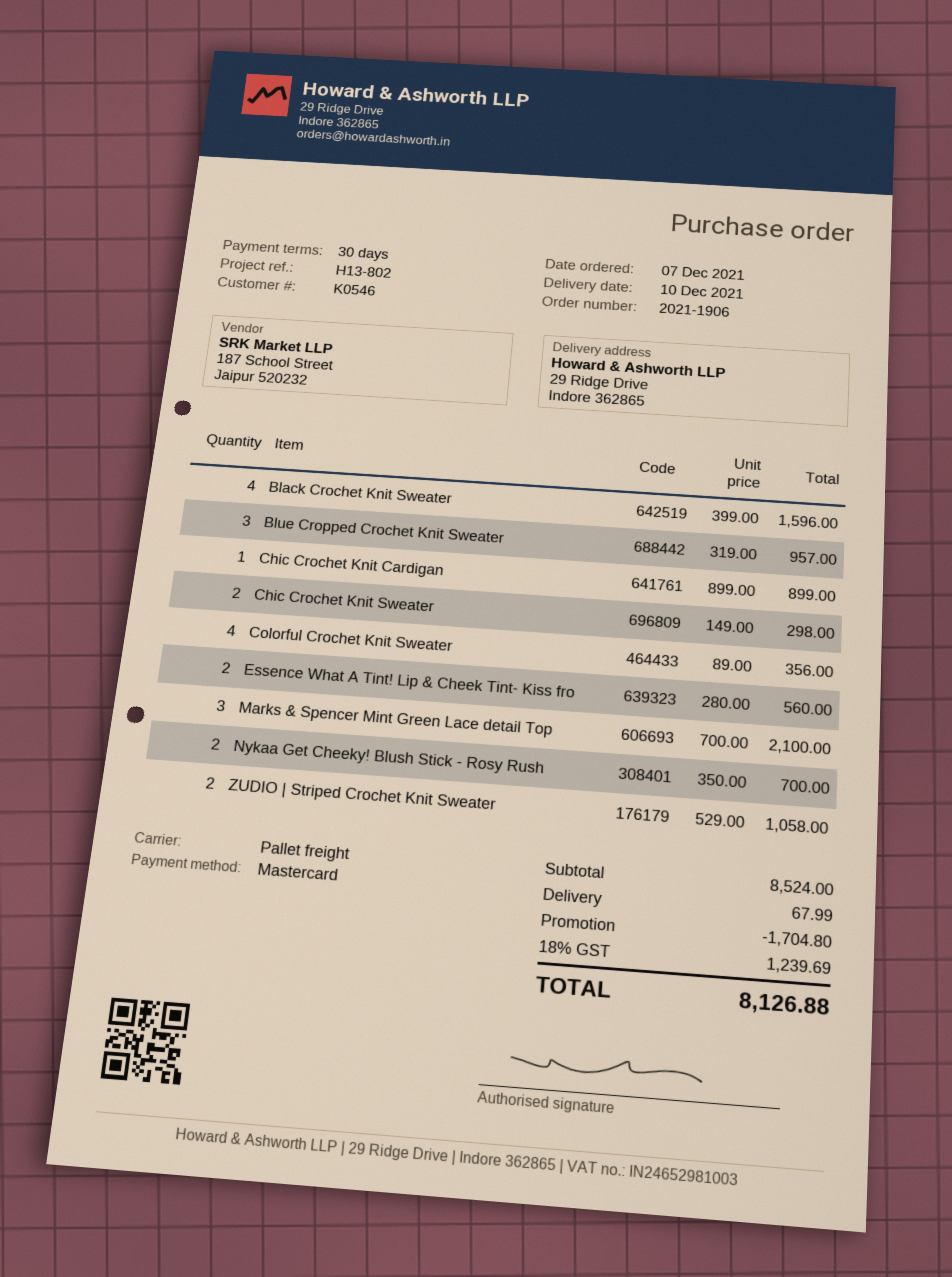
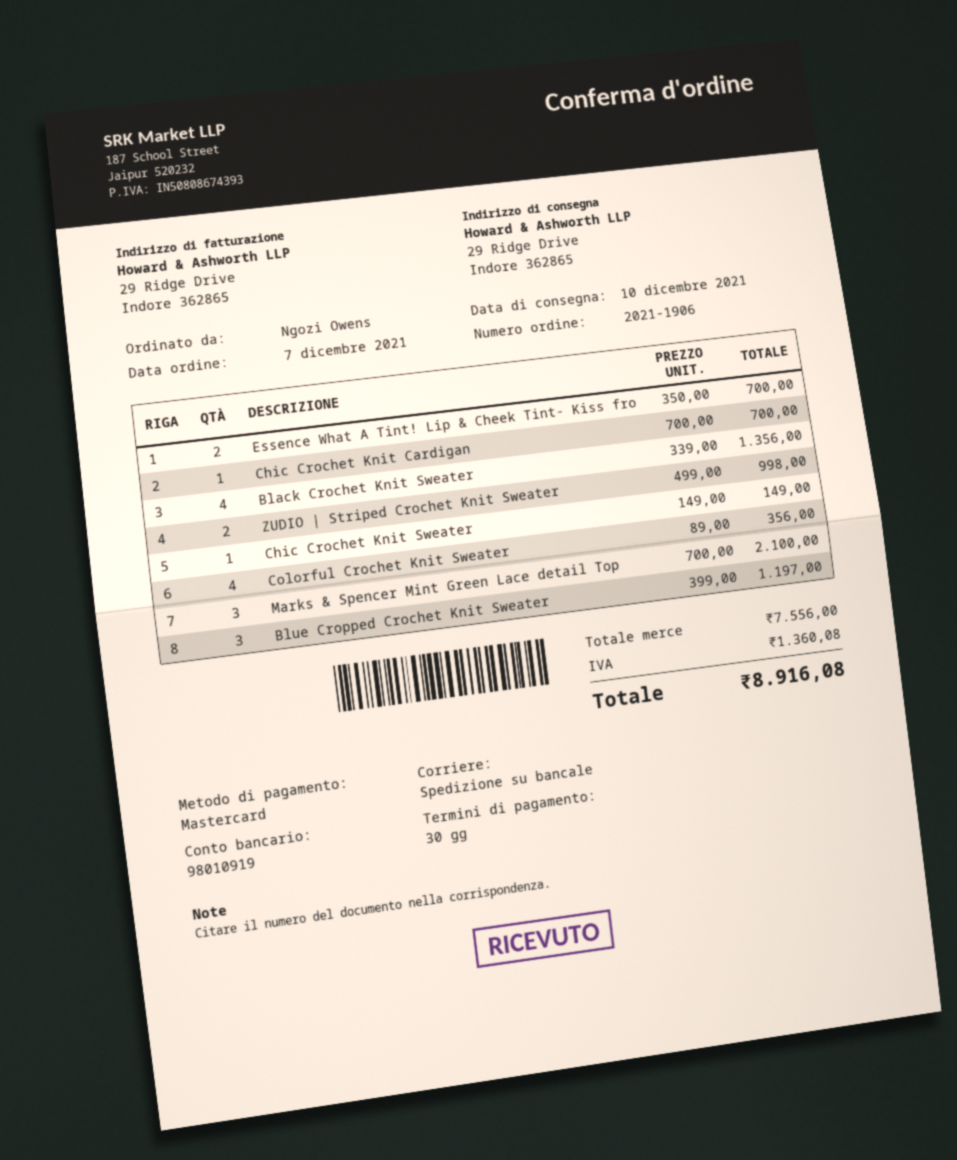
Black Crochet Knit Sweater: 4 x 399.00 = 1596.00 -> 4 x 339.00 = 1356.00
Blue Cropped Crochet Knit Sweater: 3 x 319.00 = 957.00 -> 3 x 399.00 = 1197.00
Chic Crochet Knit Cardigan: 1 x 899.00 = 899.00 -> 1 x 700.00 = 700.00
Chic Crochet Knit Sweater: 2 x 149.00 = 298.00 -> 1 x 149.00 = 149.00
Essence What A Tint! Lip & Cheek Tint- Kiss fro: 2 x 280.00 = 560.00 -> 2 x 350.00 = 700.00
Nykaa Get Cheeky! Blush Stick - Rosy Rush: 2 x 350.00 = 700.00 -> none
ZUDIO | Striped Crochet Knit Sweater: 2 x 529.00 = 1058.00 -> 2 x 499.00 = 998.00
subtotal: 8524.00 -> 7556.00
discount: 1704.80 -> none
shipping: 67.99 -> none
tax: 1239.69 -> 1360.08
total: 8126.88 -> 8916.08

